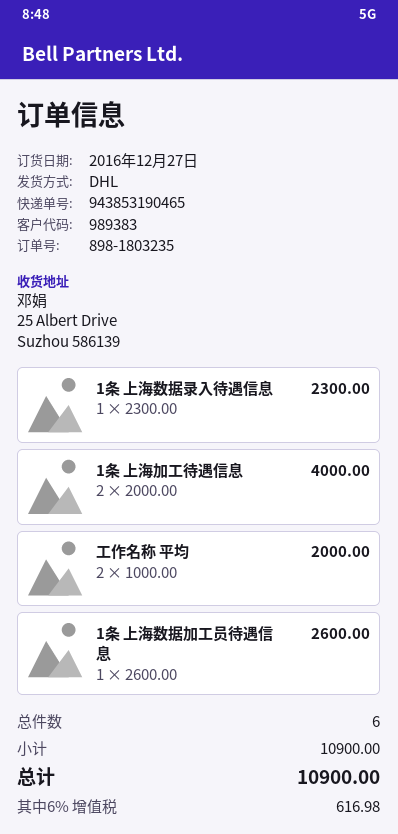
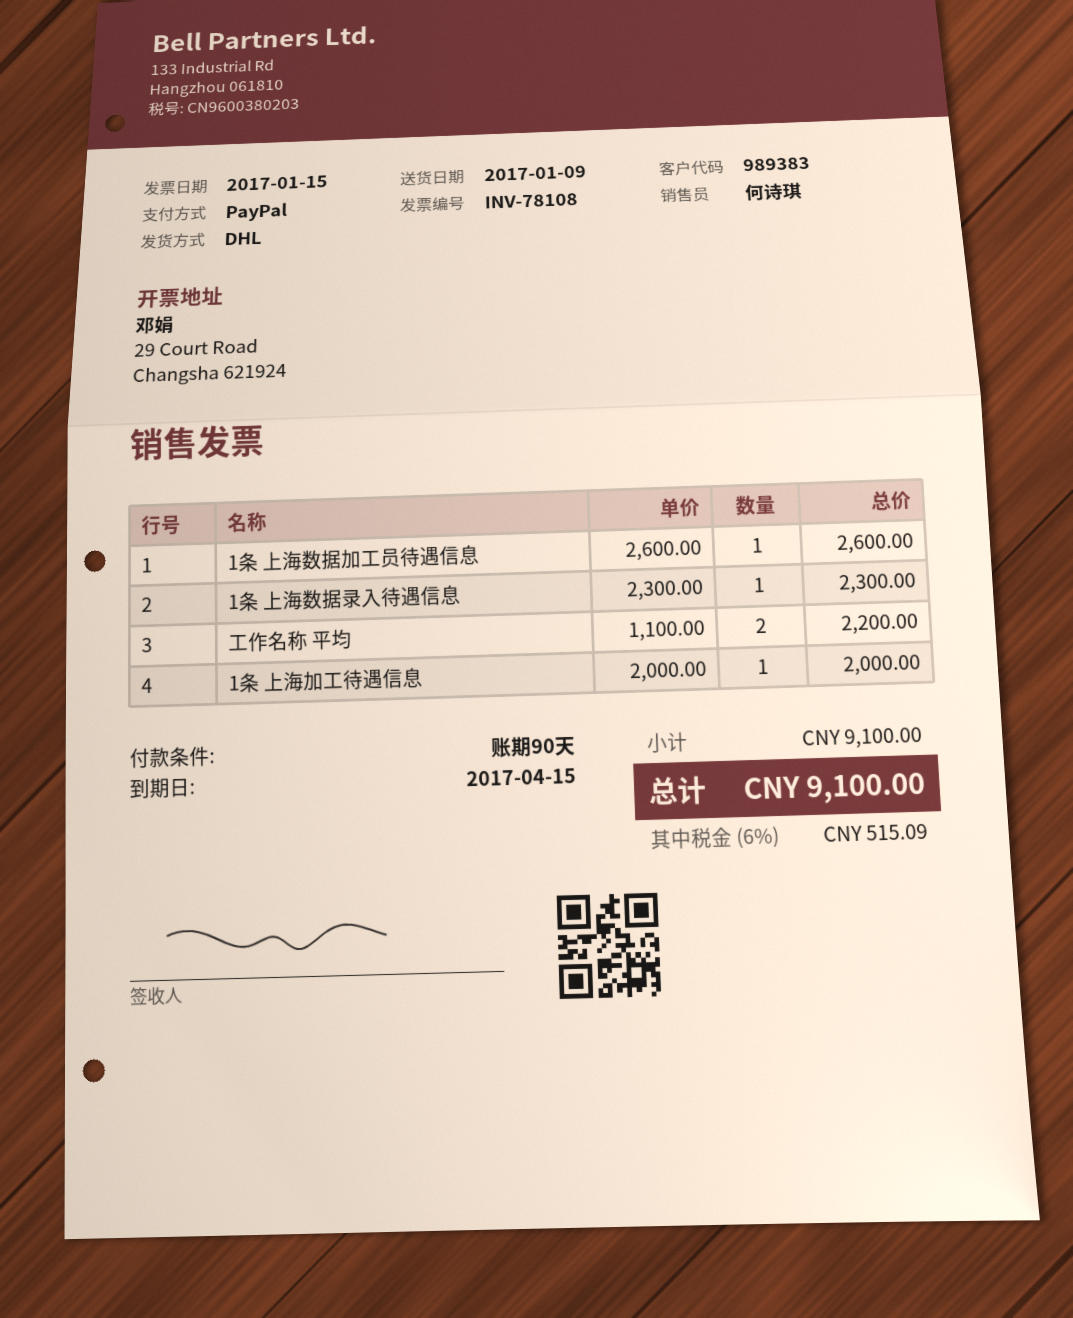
1条 上海加工待遇信息: 2 x 2000.00 = 4000.00 -> 1 x 2000.00 = 2000.00
工作名称 平均: 2 x 1000.00 = 2000.00 -> 2 x 1100.00 = 2200.00
subtotal: 10900.00 -> 9100.00
tax: 6% = 616.98 -> 6% = 515.09
total: 10900.00 -> 9100.00

